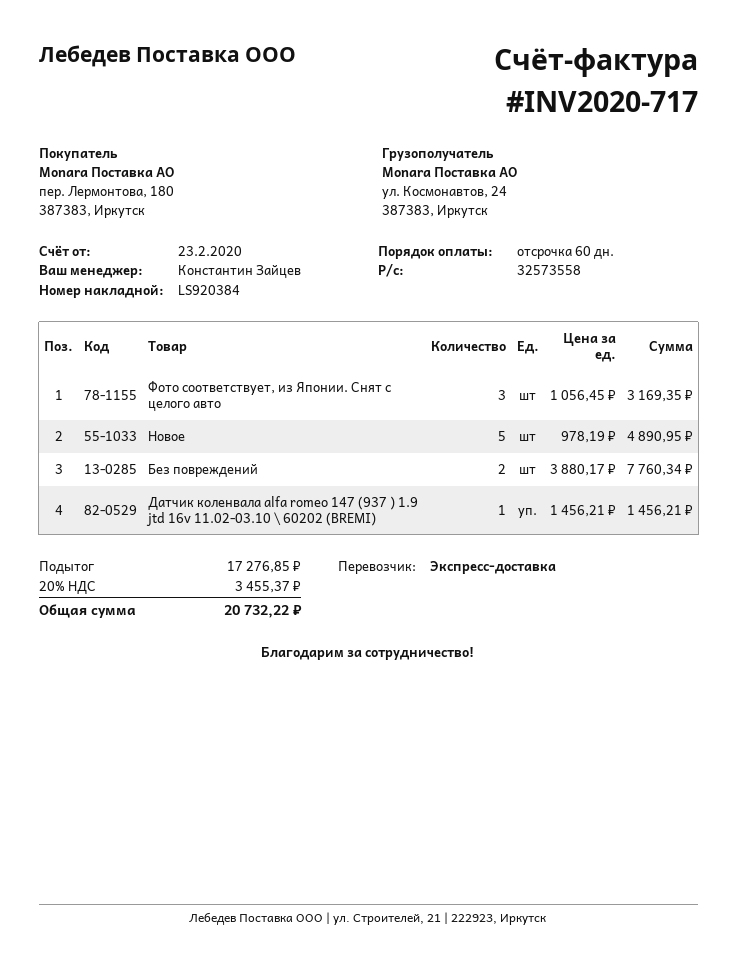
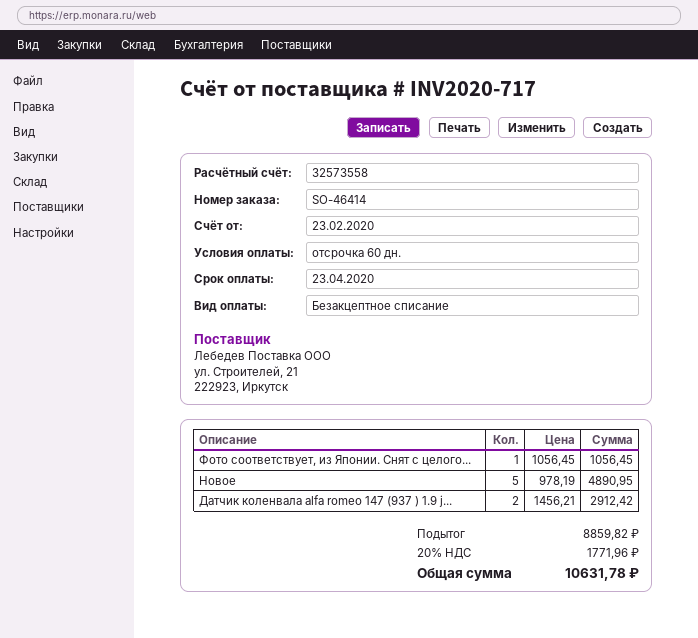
Фото соответствует, из Японии. Снят с целого авто: 3 x 1056.45 = 3169.35 -> 1 x 1056.45 = 1056.45
Без повреждений: 2 x 3880.17 = 7760.34 -> none
Датчик коленвала alfa romeo 147 (937 ) 1.9 jtd 16v 11.02-03.10 \ 60202 (BREMI): 1 x 1456.21 = 1456.21 -> 2 x 1456.21 = 2912.42
subtotal: 17276.85 -> 8859.82
tax: 20% = 3455.37 -> 20% = 1771.96
total: 20732.22 -> 10631.78

